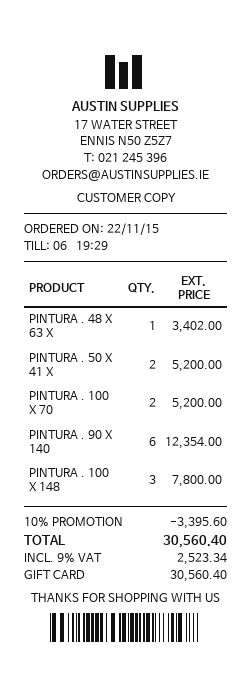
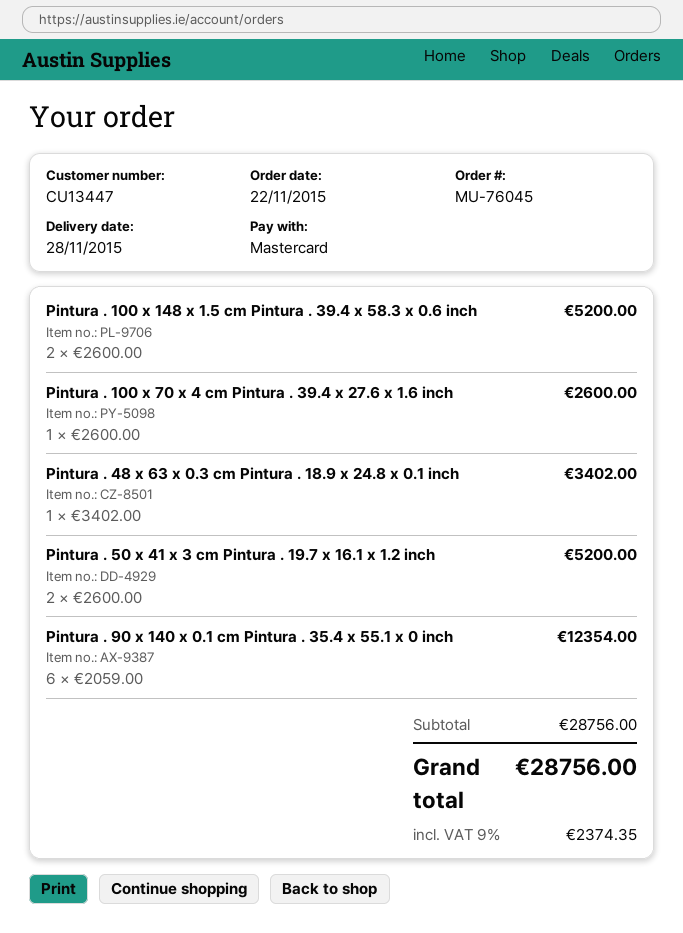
payment method: gift card -> Mastercard
PINTURA . 100 X 70: 2 for 5200.00 -> 1 for 2600.00
PINTURA . 100 X 148: 3 for 7800.00 -> 2 for 5200.00
discount: 10% = 3395.60 -> none
tax: 9% = 2523.34 -> 9% = 2374.35
total: 30560.40 -> 28756.00

